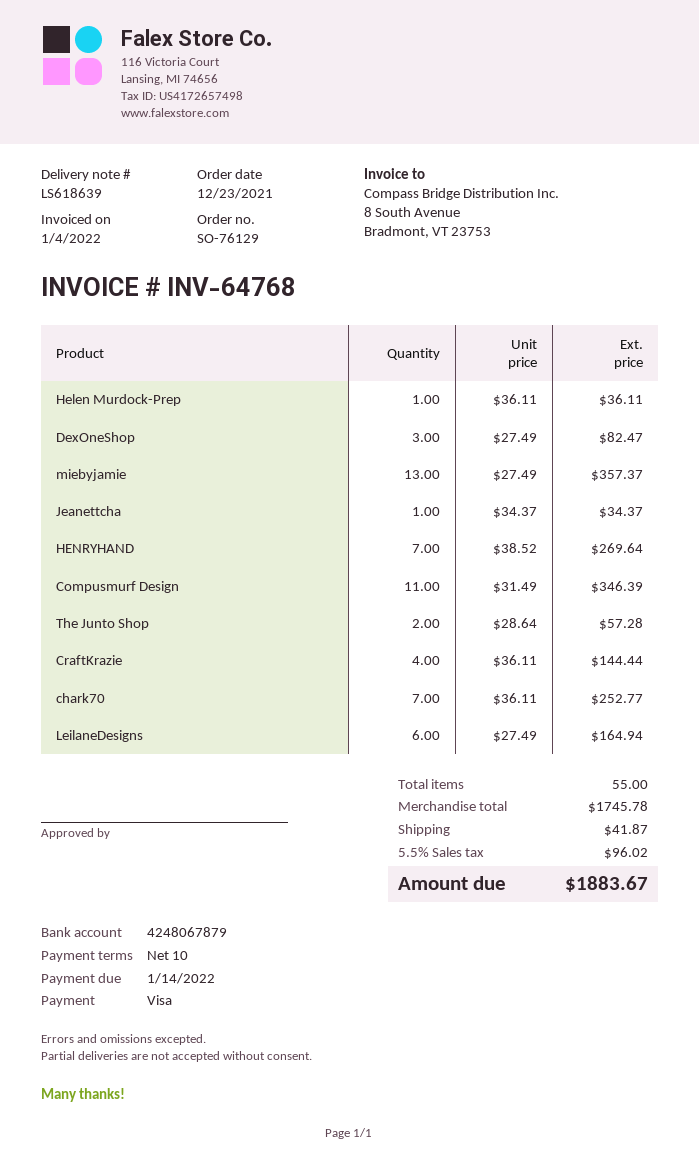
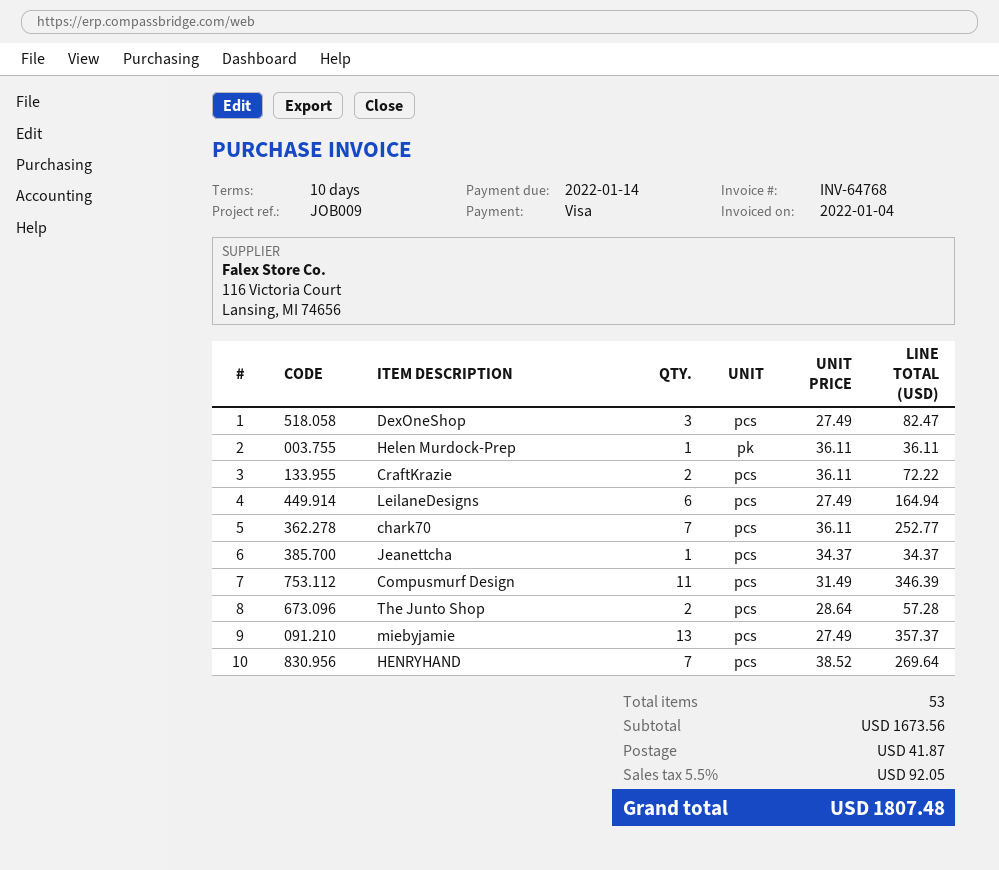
CraftKrazie: 4 x 36.11 = 144.44 -> 2 x 36.11 = 72.22
total quantity: 55 -> 53
subtotal: 1745.78 -> 1673.56
tax: 5.5% = 96.02 -> 5.5% = 92.05
total: 1883.67 -> 1807.48

